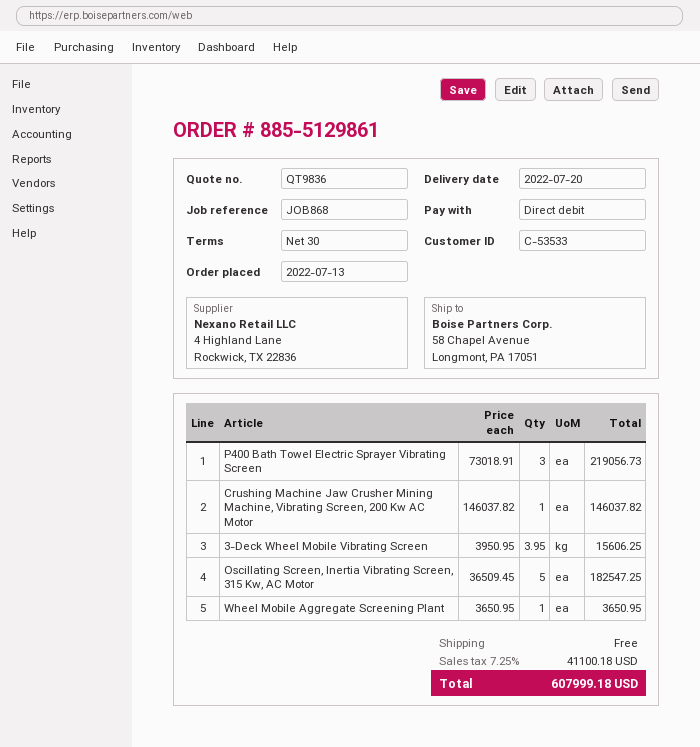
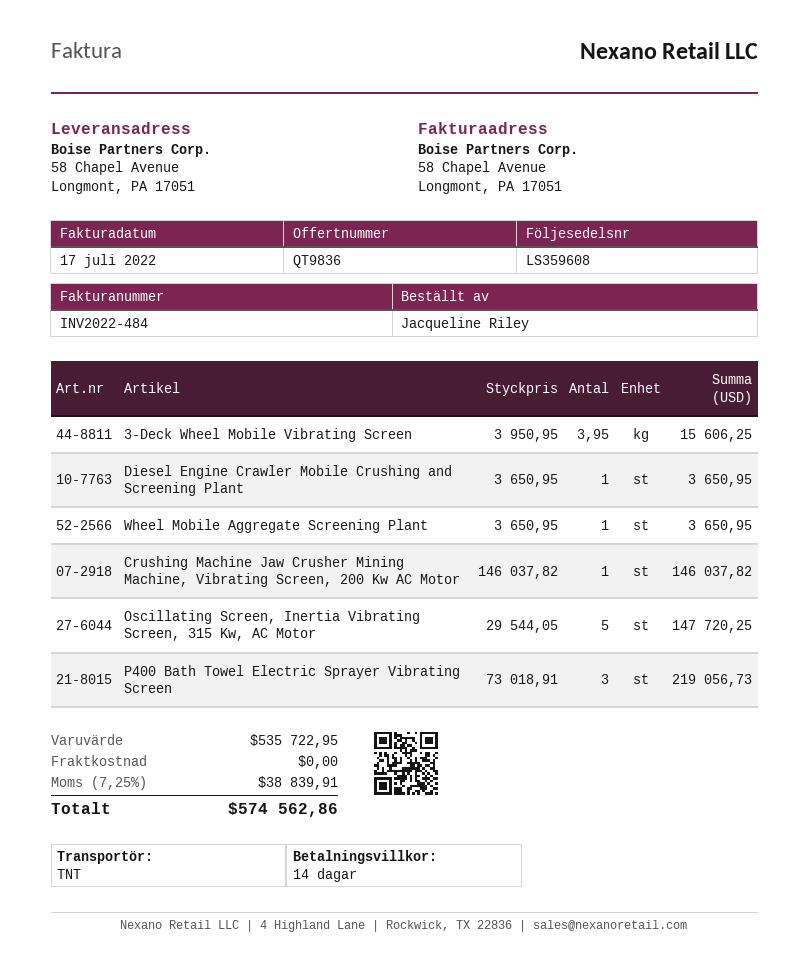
payment terms: 30 days -> 14 days
Oscillating Screen, Inertia Vibrating Screen, 315 Kw, AC Motor: 5 x 36509.45 = 182547.25 -> 5 x 29544.05 = 147720.25
Diesel Engine Crawler Mobile Crushing and Screening Plant: none -> 1 x 3650.95 = 3650.95
tax: 7.25% = 41100.18 -> 7.25% = 38839.91
total: 607999.18 -> 574562.86

